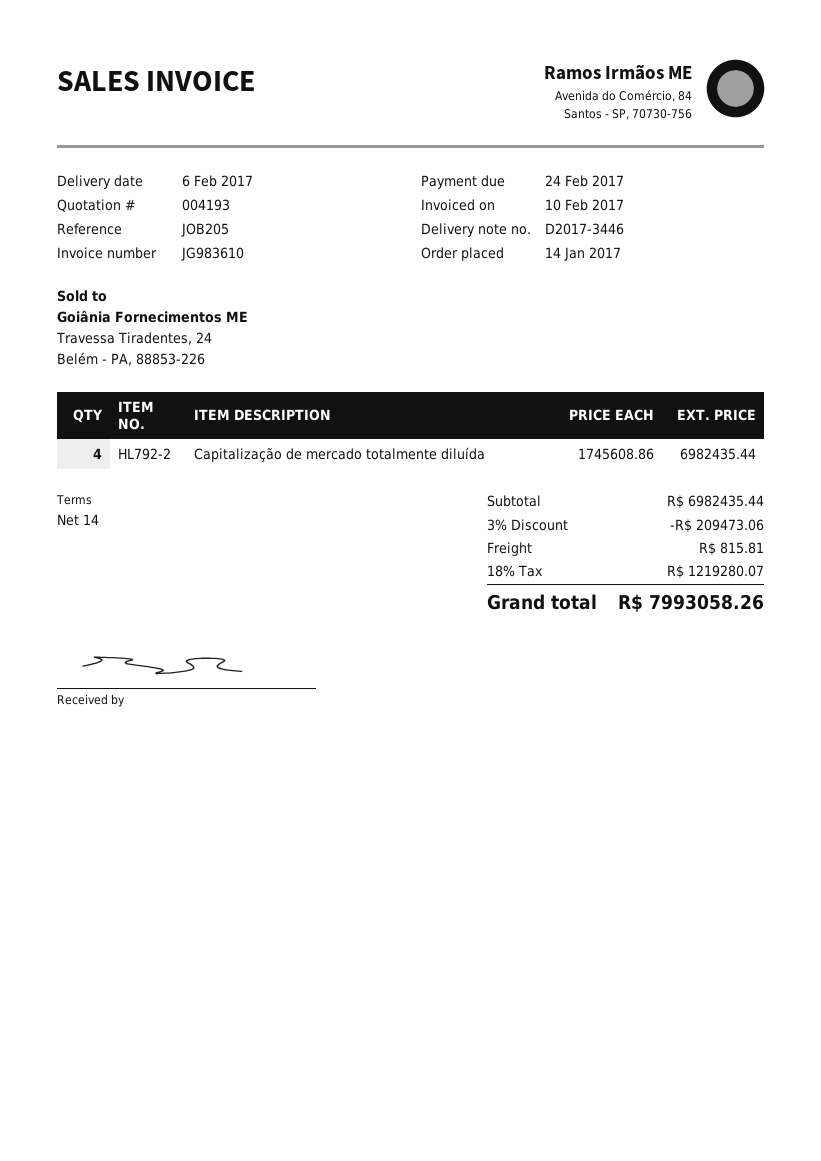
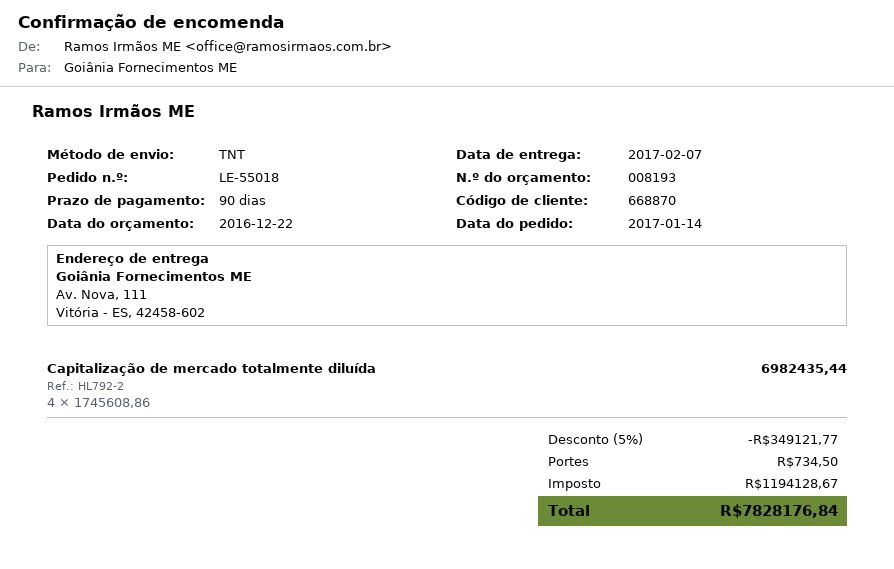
quote number: 004193 -> 008193
delivery date: 2017-02-06 -> 2017-02-07
payment terms: 14 days -> 90 days
discount: 3% = 209473.06 -> 5% = 349121.77
shipping: 815.81 -> 734.50
tax: 1219280.07 -> 1194128.67
total: 7993058.26 -> 7828176.84

